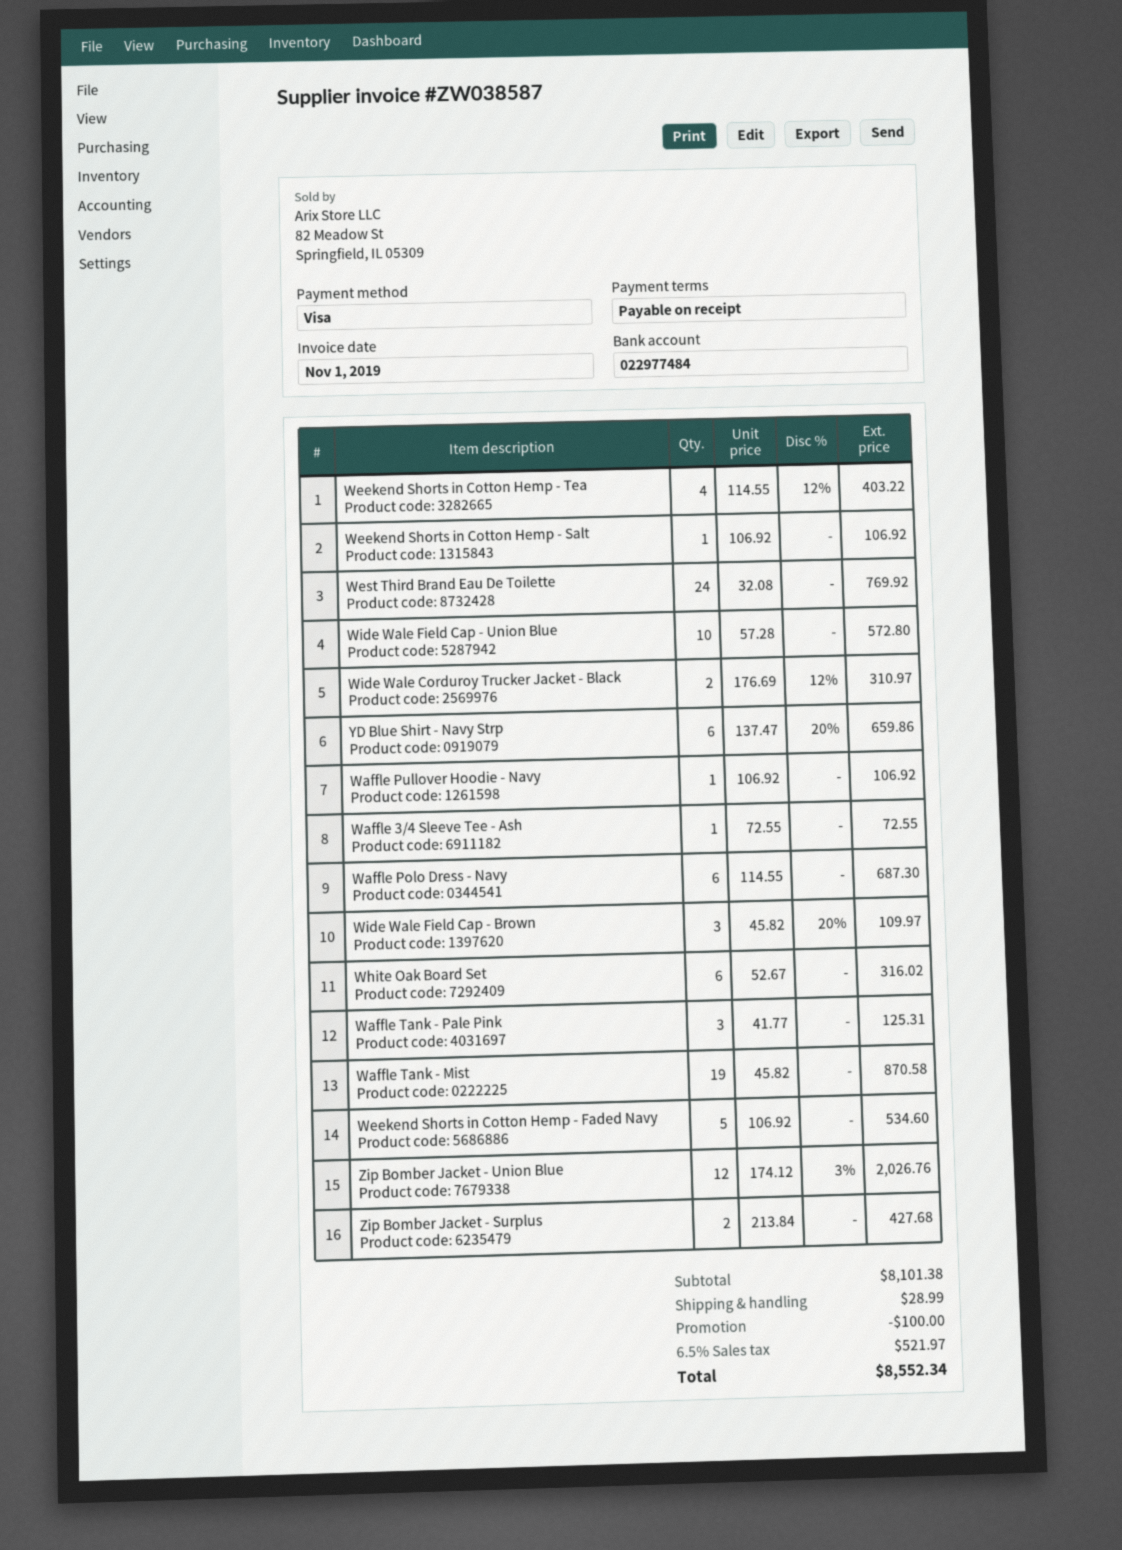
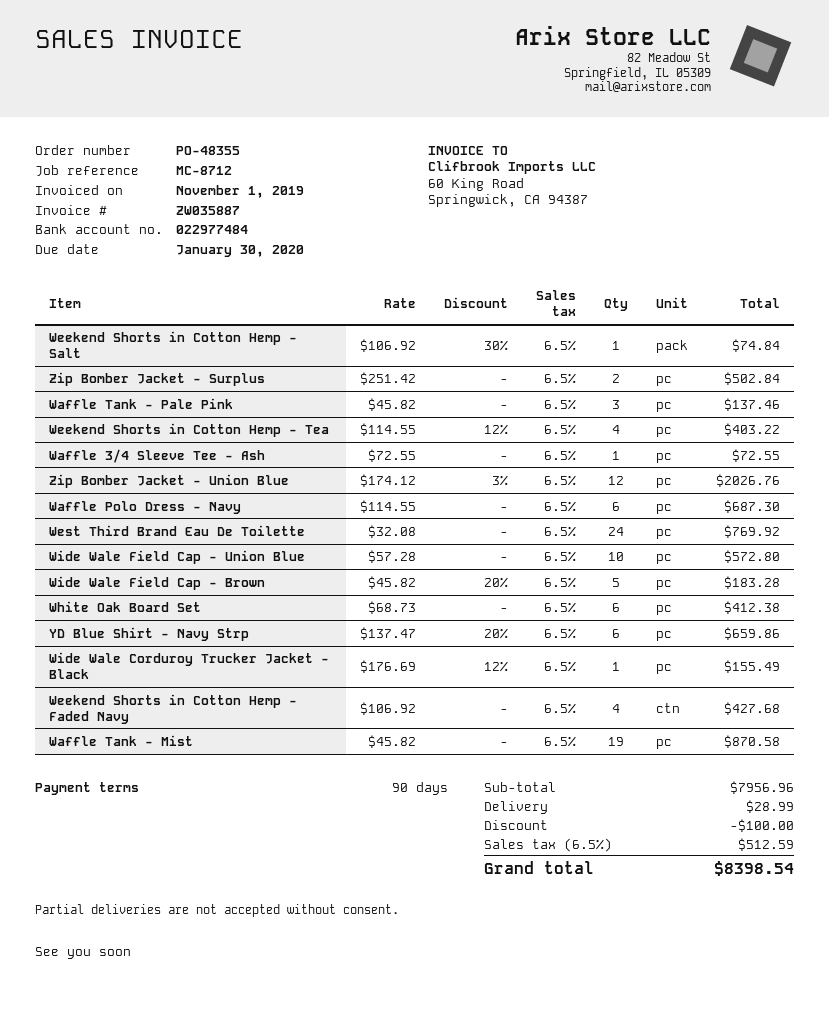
invoice number: ZW038587 -> ZW035887
payment terms: on receipt -> 90 days
Weekend Shorts in Cotton Hemp - Salt: 1 x 106.92 = 106.92 -> 1 x 106.92 - 30% = 74.84
Wide Wale Corduroy Trucker Jacket - Black: 2 x 176.69 - 12% = 310.97 -> 1 x 176.69 - 12% = 155.49
Waffle Pullover Hoodie - Navy: 1 x 106.92 = 106.92 -> none
Wide Wale Field Cap - Brown: 3 x 45.82 - 20% = 109.97 -> 5 x 45.82 - 20% = 183.28
White Oak Board Set: 6 x 52.67 = 316.02 -> 6 x 68.73 = 412.38
Waffle Tank - Pale Pink: 3 x 41.77 = 125.31 -> 3 x 45.82 = 137.46
Weekend Shorts in Cotton Hemp - Faded Navy: 5 x 106.92 = 534.60 -> 4 x 106.92 = 427.68
Zip Bomber Jacket - Surplus: 2 x 213.84 = 427.68 -> 2 x 251.42 = 502.84
subtotal: 8101.38 -> 7956.96
tax: 6.5% = 521.97 -> 6.5% = 512.59
total: 8552.34 -> 8398.54

